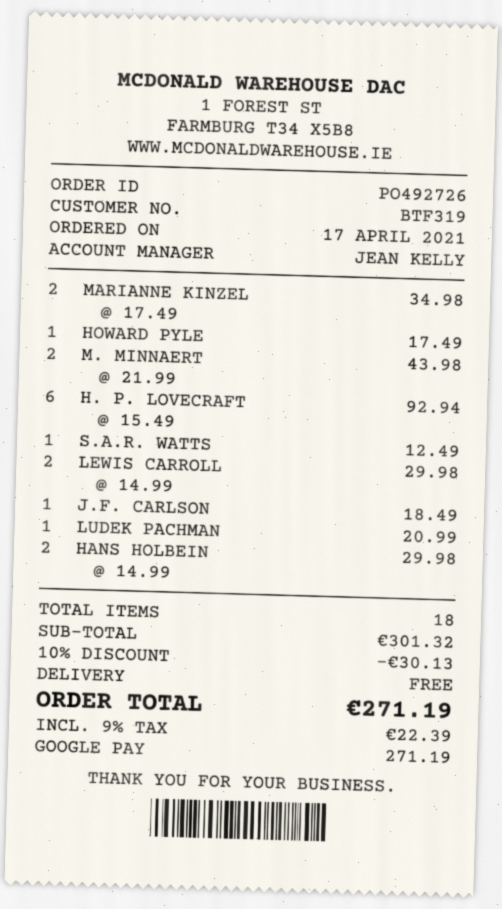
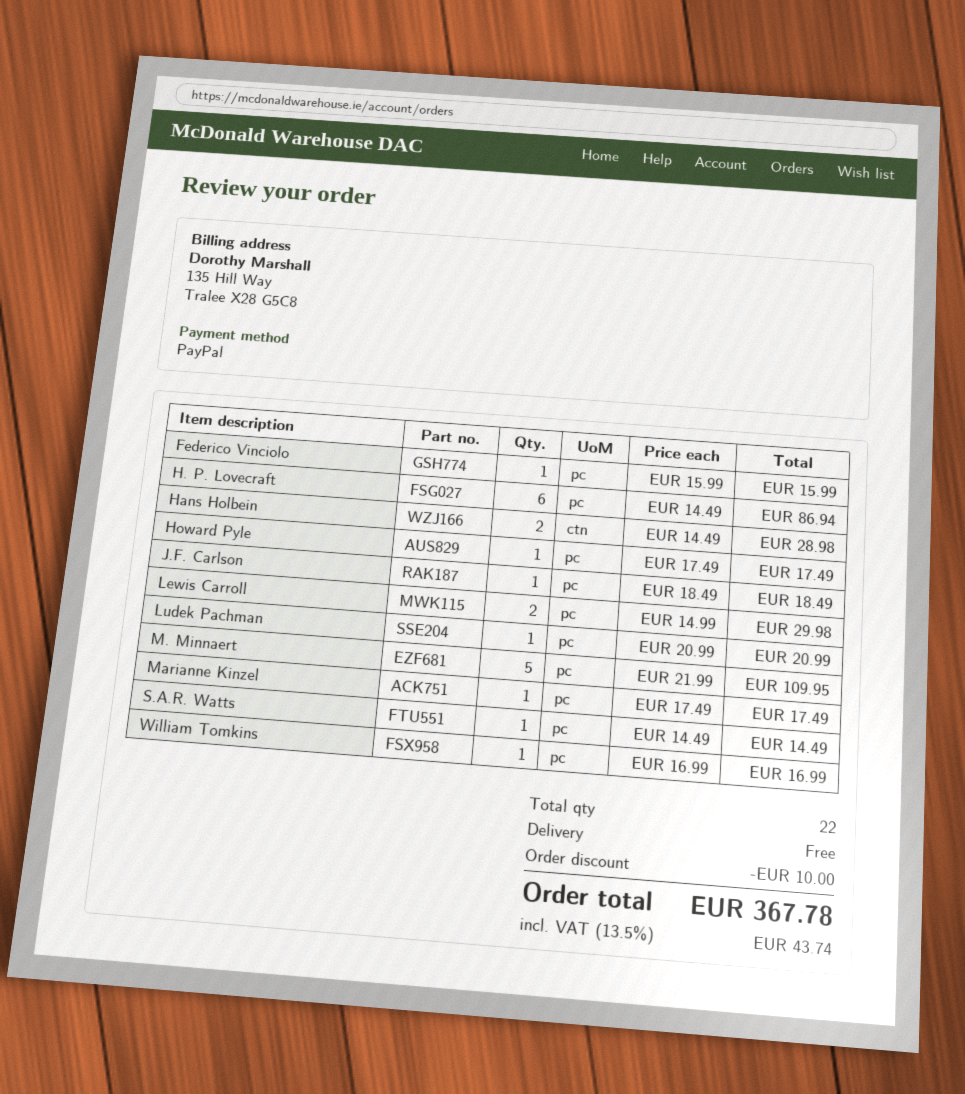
payment method: Google Pay -> PayPal
MARIANNE KINZEL: 2 x 17.49 = 34.98 -> 1 x 17.49 = 17.49
M. MINNAERT: 2 x 21.99 = 43.98 -> 5 x 21.99 = 109.95
H. P. LOVECRAFT: 6 x 15.49 = 92.94 -> 6 x 14.49 = 86.94
S.A.R. WATTS: 1 x 12.49 = 12.49 -> 1 x 14.49 = 14.49
HANS HOLBEIN: 2 x 14.99 = 29.98 -> 2 x 14.49 = 28.98
Federico Vinciolo: none -> 1 x 15.99 = 15.99
William Tomkins: none -> 1 x 16.99 = 16.99
total quantity: 18 -> 22
discount: 30.13 -> 10.00
tax: 9% = 22.39 -> 13.5% = 43.74
total: 271.19 -> 367.78

